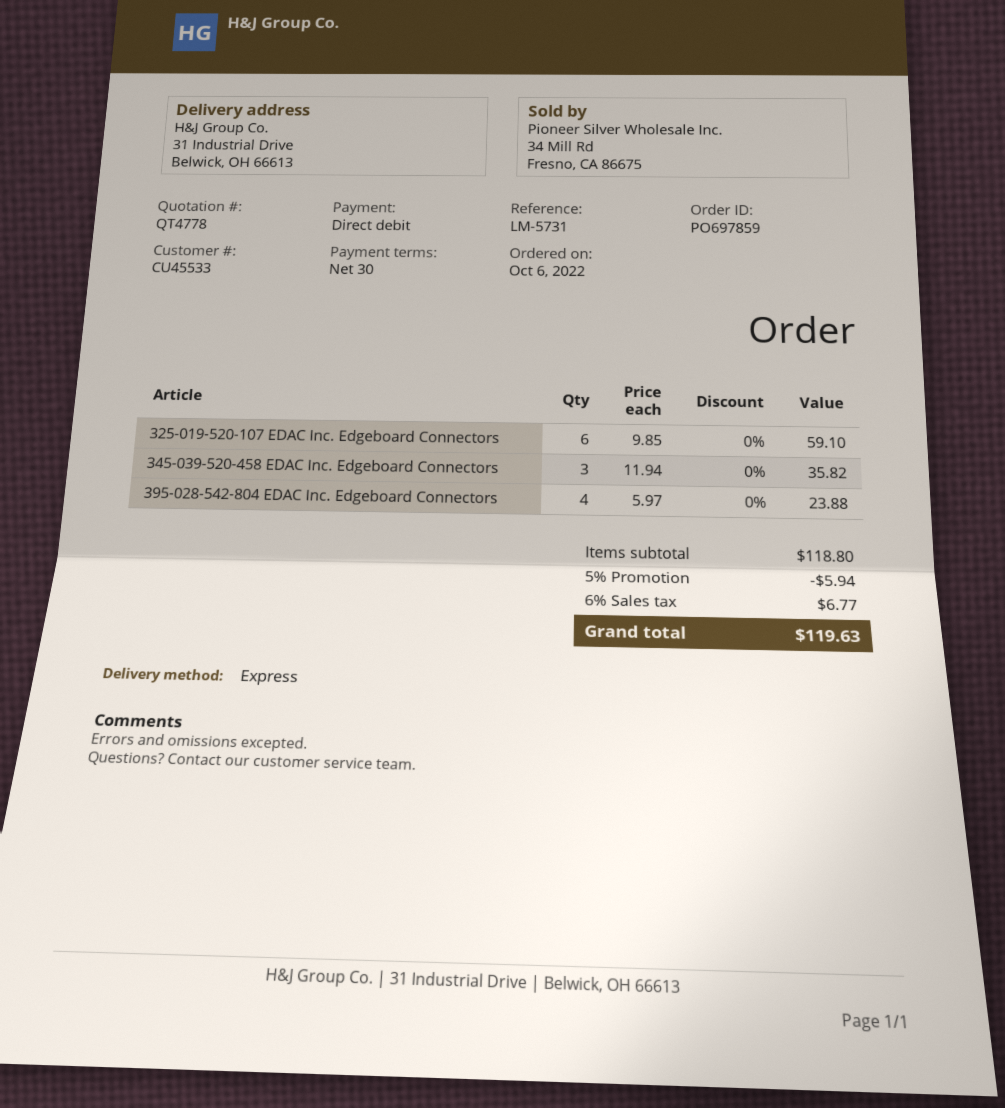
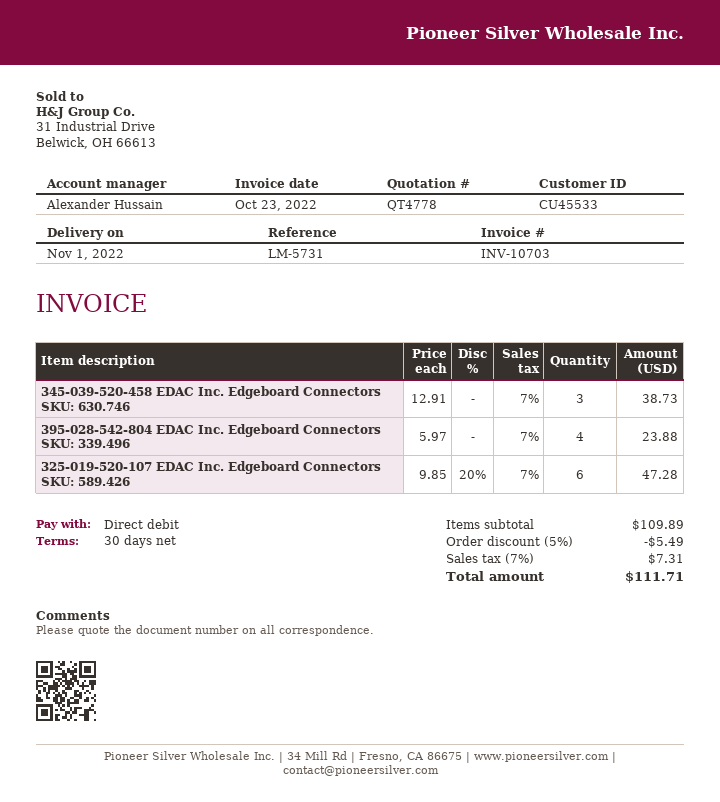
325-019-520-107 EDAC Inc. Edgeboard Connectors: 6 x 9.85 = 59.10 -> 6 x 9.85 - 20% = 47.28
345-039-520-458 EDAC Inc. Edgeboard Connectors: 3 x 11.94 = 35.82 -> 3 x 12.91 = 38.73
subtotal: 118.80 -> 109.89
discount: 5% = 5.94 -> 5% = 5.49
tax: 6% = 6.77 -> 7% = 7.31
total: 119.63 -> 111.71

